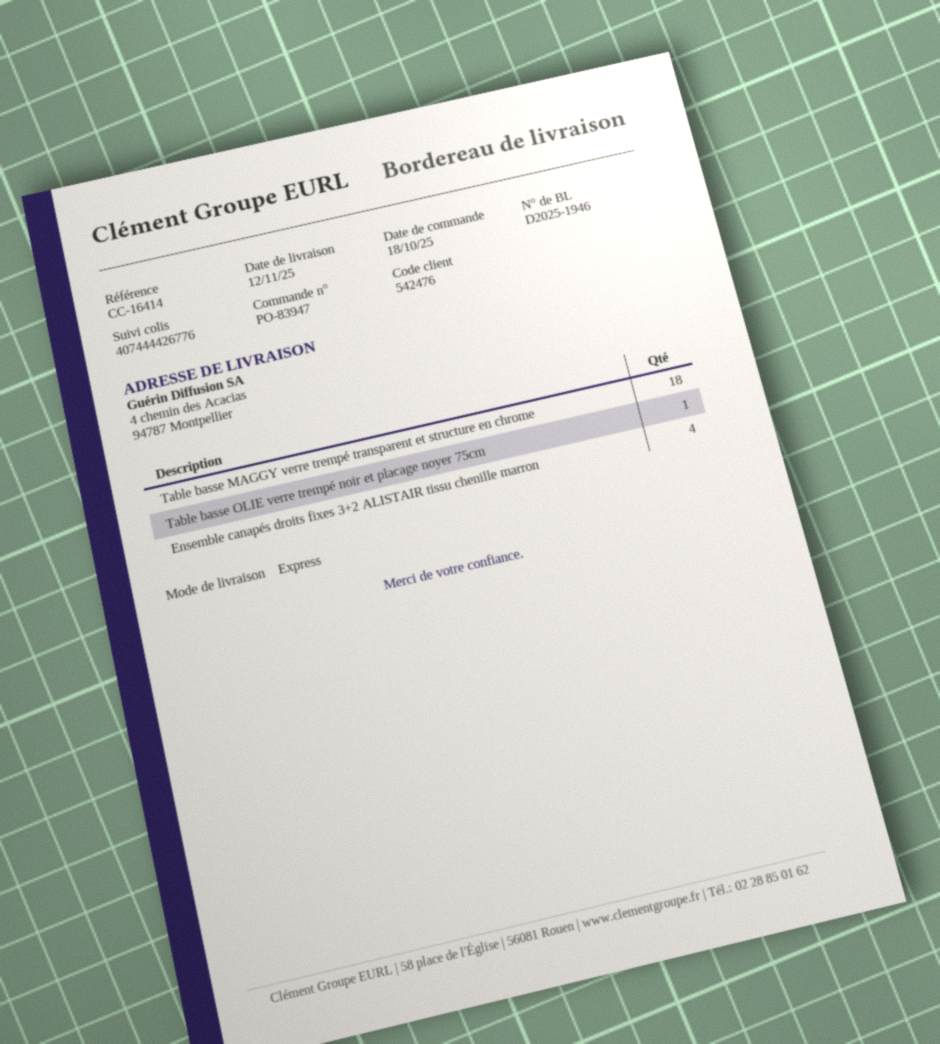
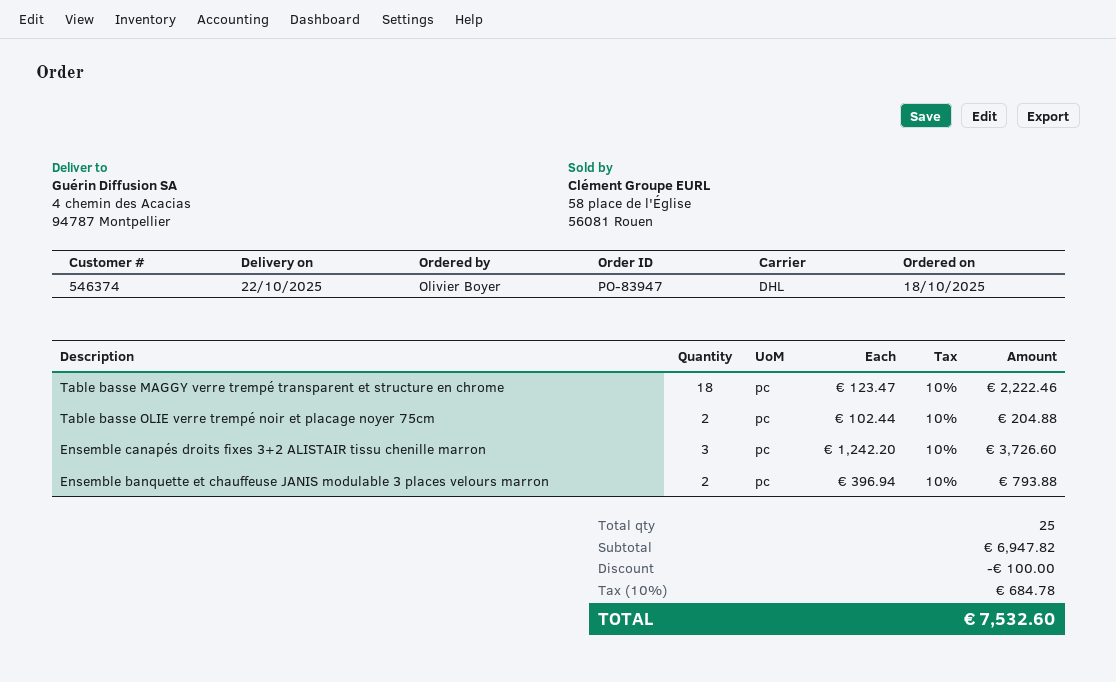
delivery date: 2025-11-12 -> 2025-10-22
customer number: 542476 -> 546374
shipping method: express -> DHL
Table basse OLIE verre trempé noir et placage noyer 75cm: 1 -> 2
Ensemble canapés droits fixes 3+2 ALISTAIR tissu chenille marron: 4 -> 3
Ensemble banquette et chauffeuse JANIS modulable 3 places velours marron: none -> 2

